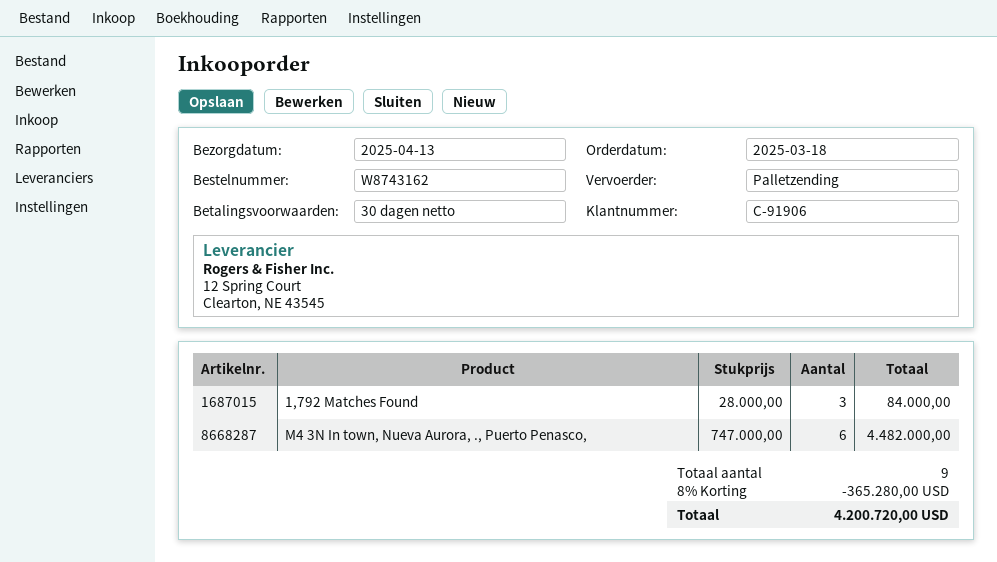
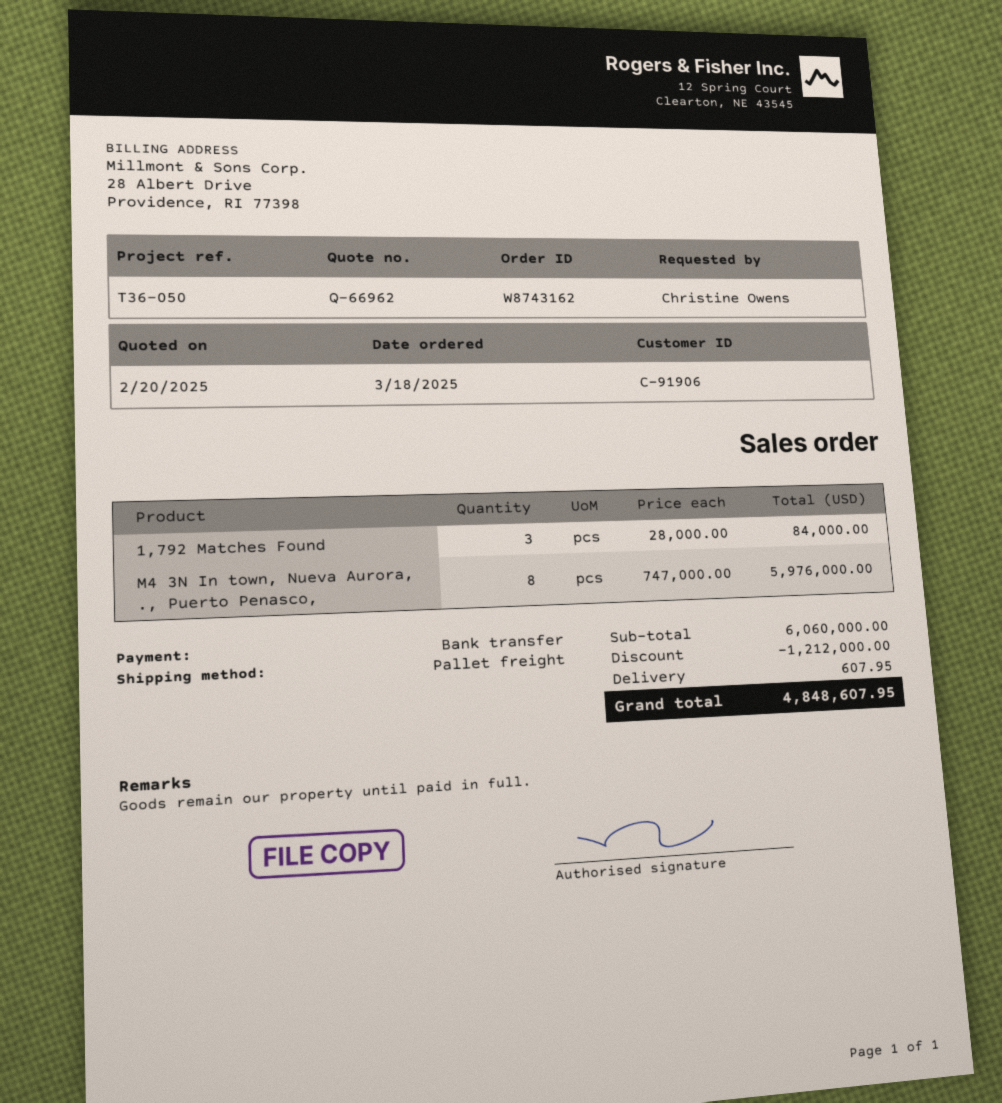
M4 3N In town, Nueva Aurora, ., Puerto Penasco,: 6 x 747000.00 = 4482000.00 -> 8 x 747000.00 = 5976000.00
discount: 365280.00 -> 1212000.00
shipping: none -> 607.95
total: 4200720.00 -> 4848607.95

